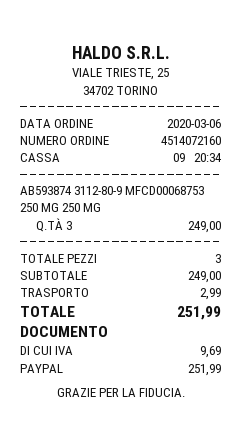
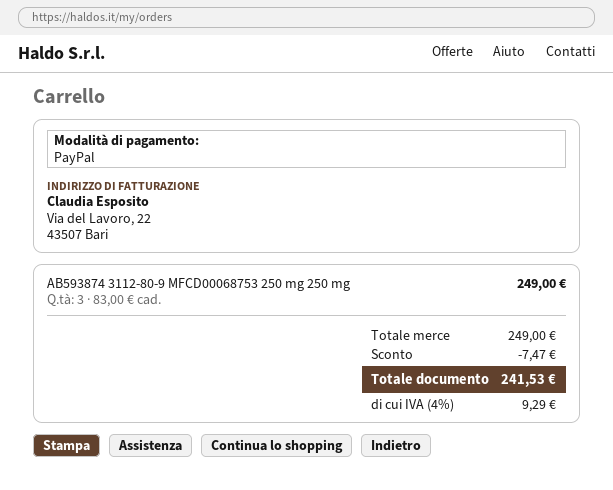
discount: none -> 7.47
shipping: 2.99 -> none
tax: 9.69 -> 9.29
total: 251.99 -> 241.53

